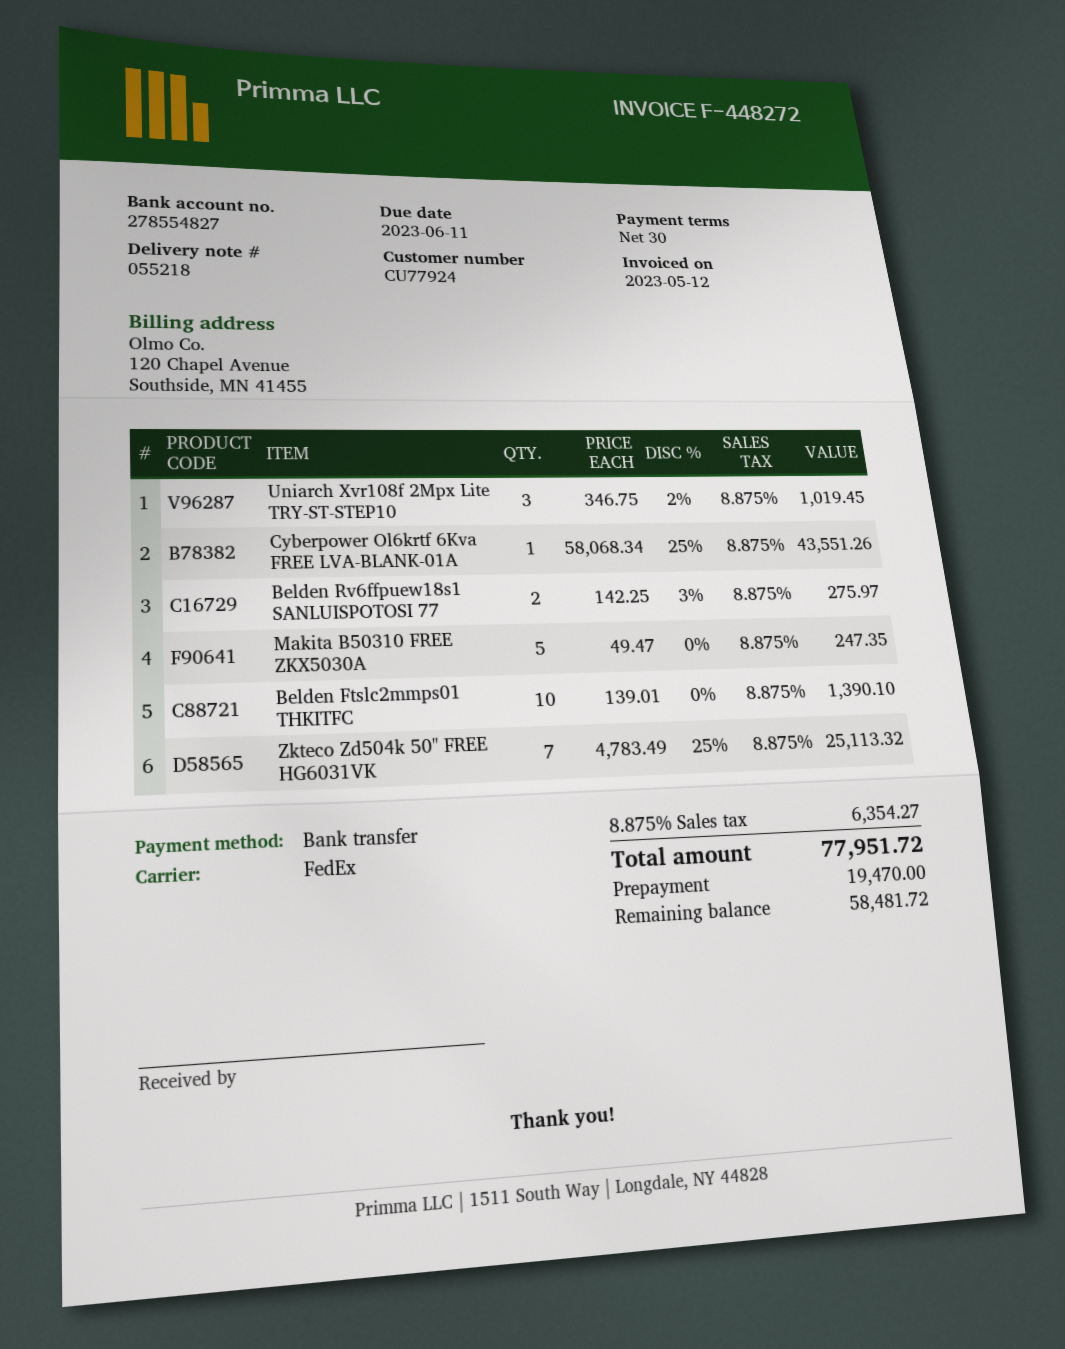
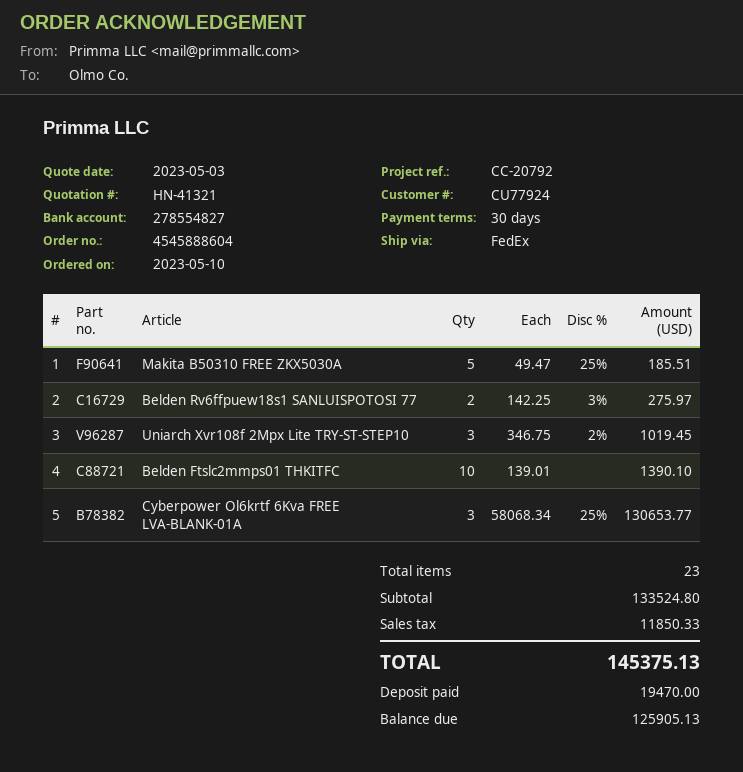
Cyberpower Ol6krtf 6Kva FREE LVA-BLANK-01A: 1 x 58068.34 - 25% = 43551.26 -> 3 x 58068.34 - 25% = 130653.77
Makita B50310 FREE ZKX5030A: 5 x 49.47 = 247.35 -> 5 x 49.47 - 25% = 185.51
Zkteco Zd504k 50" FREE HG6031VK: 7 x 4783.49 - 25% = 25113.32 -> none
tax: 6354.27 -> 11850.33
total: 77951.72 -> 145375.13
balance: 58481.72 -> 125905.13

